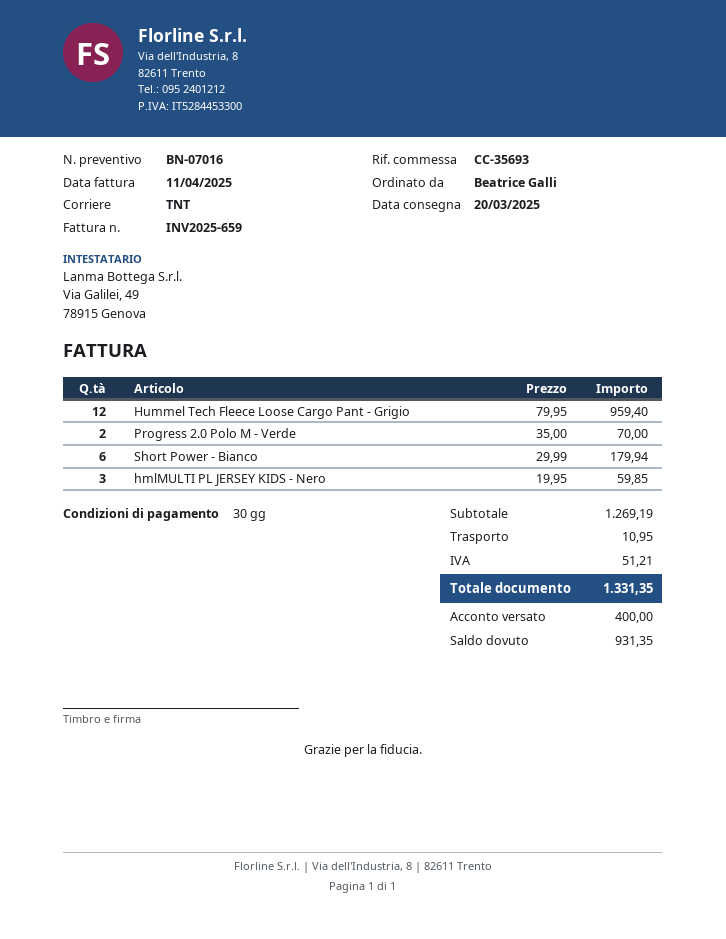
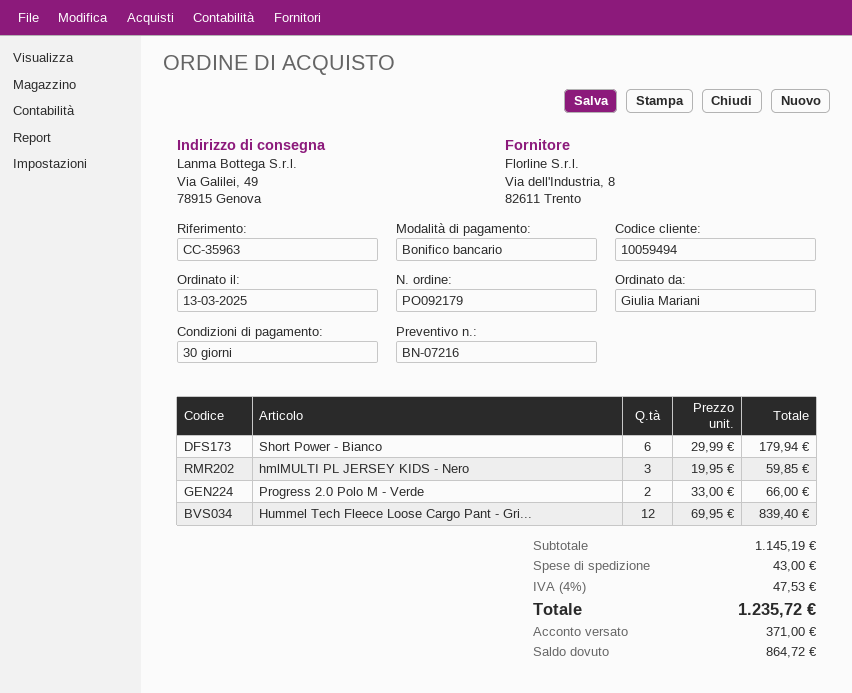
quote number: BN-07016 -> BN-07216
reference: CC-35693 -> CC-35963
ordered by: Beatrice Galli -> Giulia Mariani
Hummel Tech Fleece Loose Cargo Pant - Grigio: 12 x 79.95 = 959.40 -> 12 x 69.95 = 839.40
Progress 2.0 Polo M - Verde: 2 x 35.00 = 70.00 -> 2 x 33.00 = 66.00
subtotal: 1269.19 -> 1145.19
shipping: 10.95 -> 43.00
tax: 51.21 -> 47.53
total: 1331.35 -> 1235.72
deposit: 400.00 -> 371.00
balance: 931.35 -> 864.72

